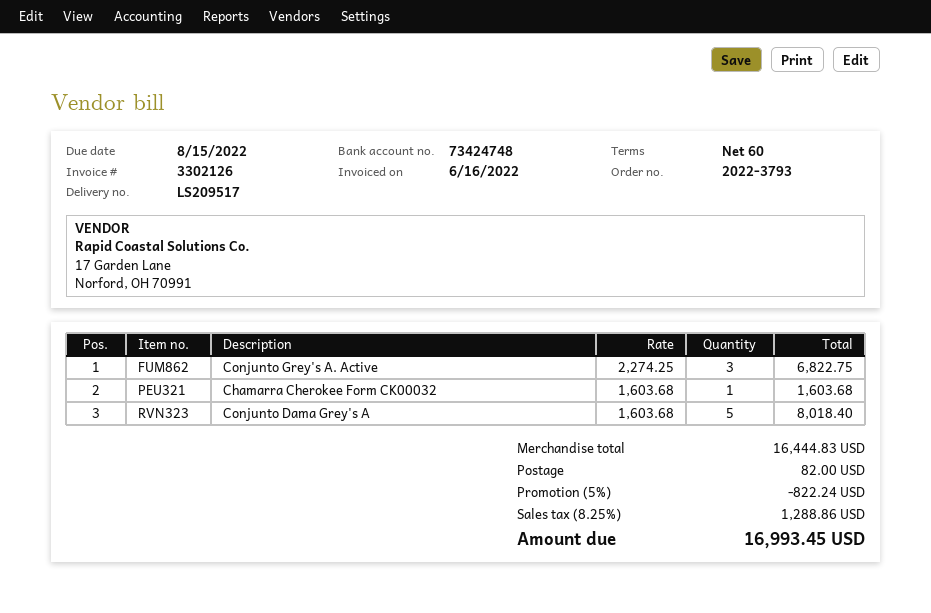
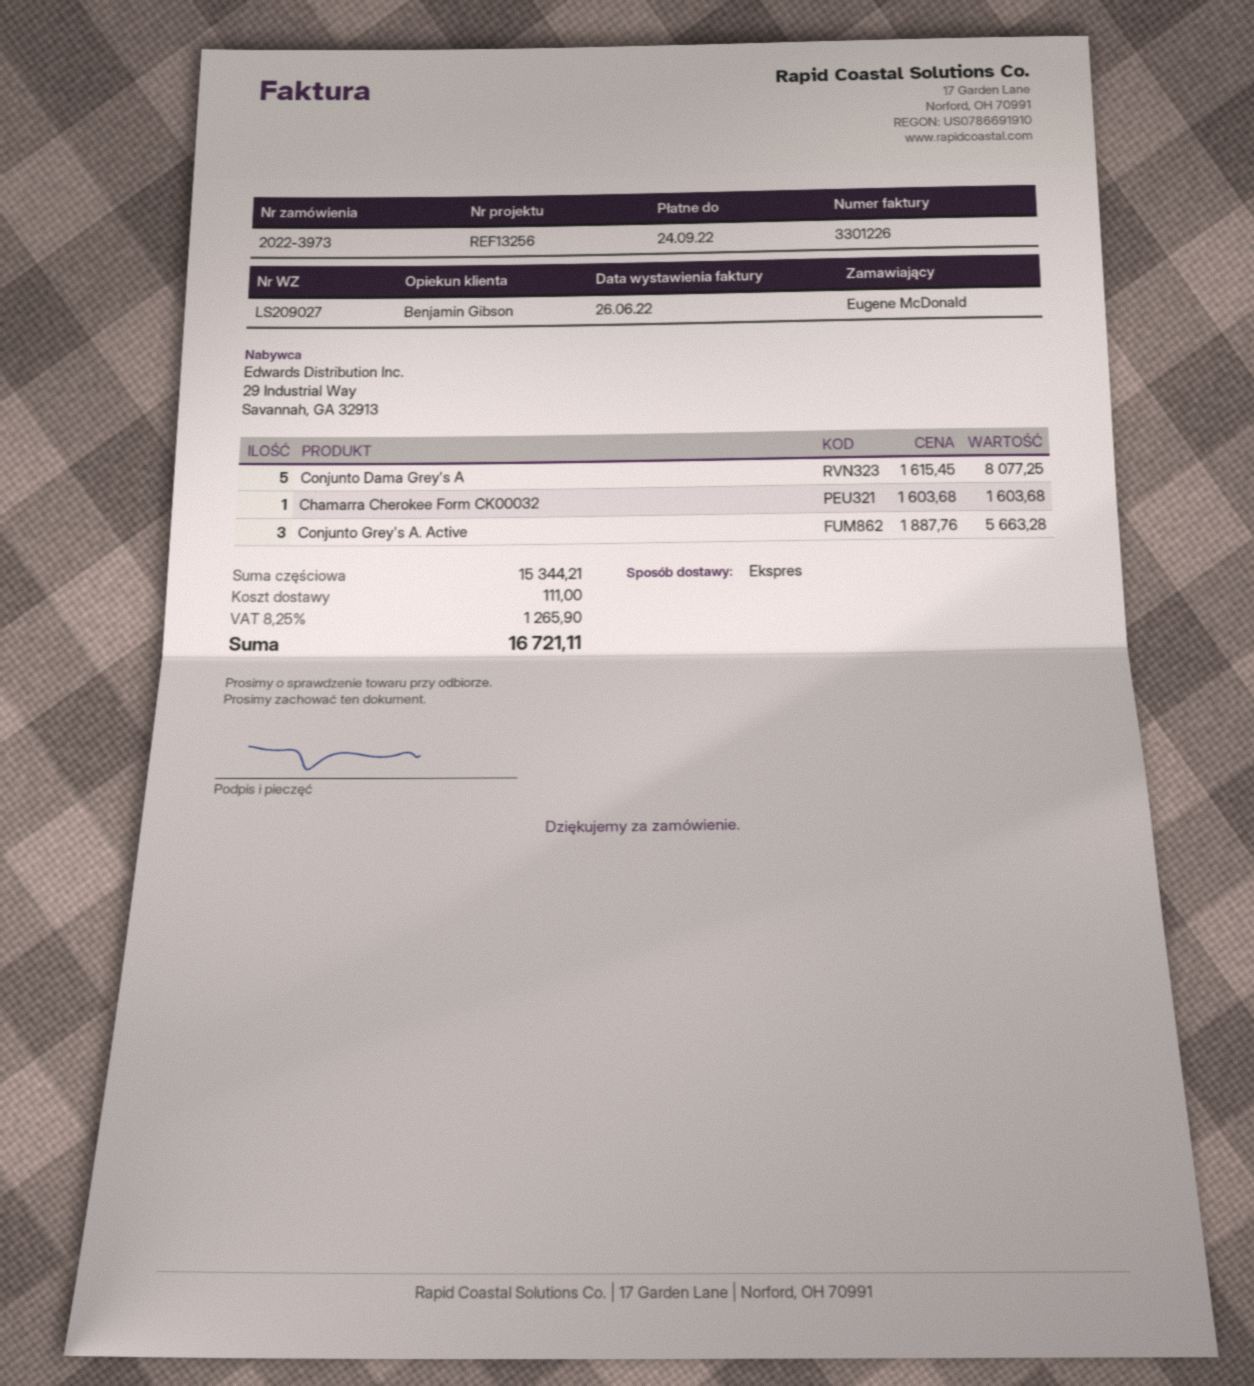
order number: 2022-3793 -> 2022-3973
delivery note number: LS209517 -> LS209027
invoice number: 3302126 -> 3301226
invoice date: 2022-06-16 -> 2022-06-26
due date: 2022-08-15 -> 2022-09-24
Conjunto Grey's A. Active: 3 x 2274.25 = 6822.75 -> 3 x 1887.76 = 5663.28
Conjunto Dama Grey's A: 5 x 1603.68 = 8018.40 -> 5 x 1615.45 = 8077.25
subtotal: 16444.83 -> 15344.21
discount: 5% = 822.24 -> none
shipping: 82.00 -> 111.00
tax: 8.25% = 1288.86 -> 8.25% = 1265.90
total: 16993.45 -> 16721.11

